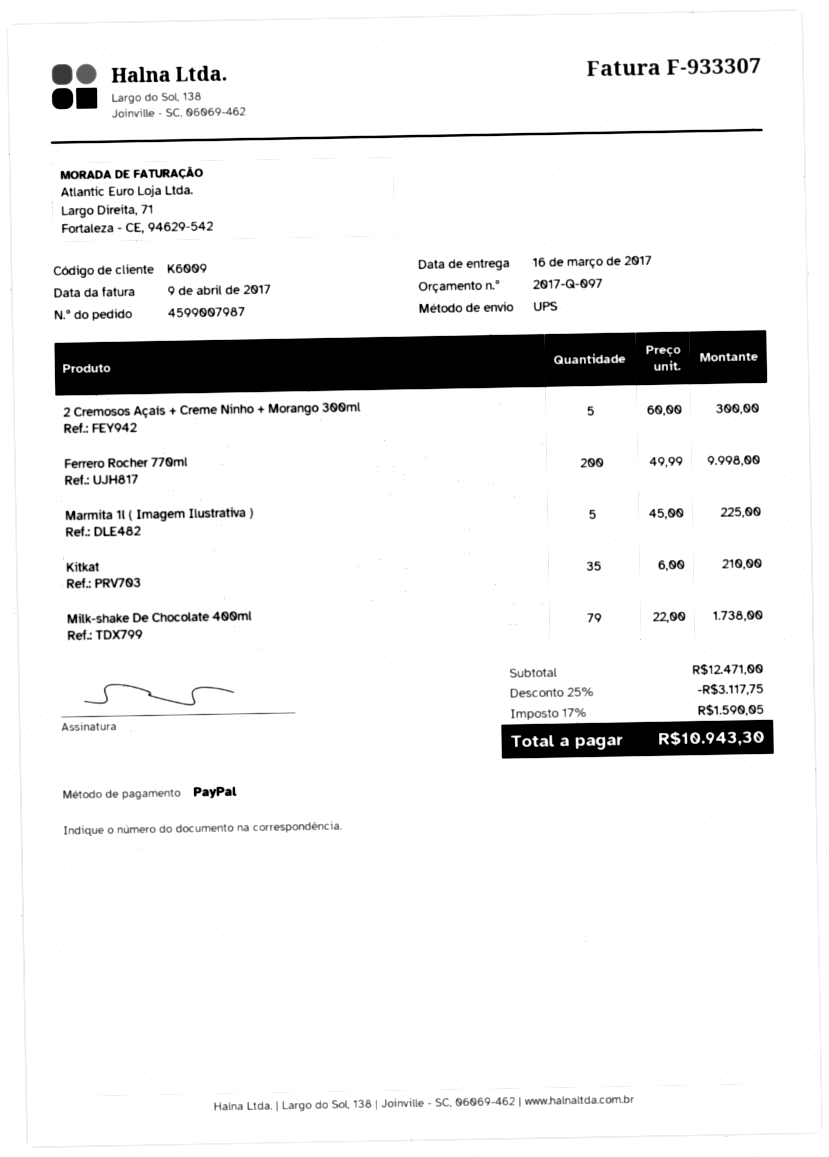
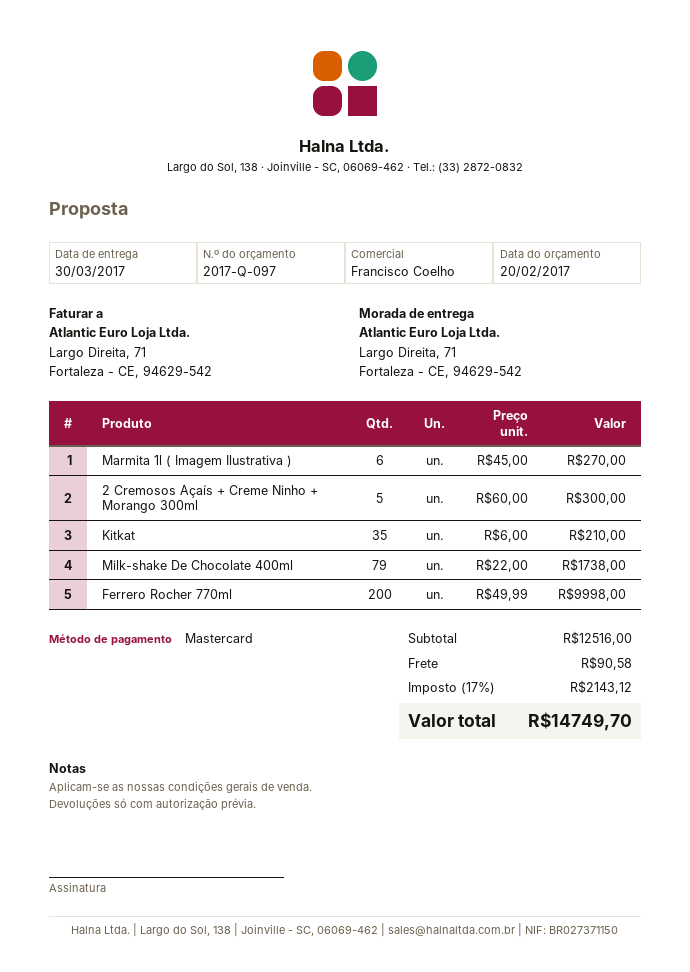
delivery date: 2017-03-16 -> 2017-03-30
payment method: PayPal -> Mastercard
Marmita 1l ( Imagem Ilustrativa ): 5 x 45.00 = 225.00 -> 6 x 45.00 = 270.00
subtotal: 12471.00 -> 12516.00
discount: 25% = 3117.75 -> none
shipping: none -> 90.58
tax: 17% = 1590.05 -> 17% = 2143.12
total: 10943.30 -> 14749.70

